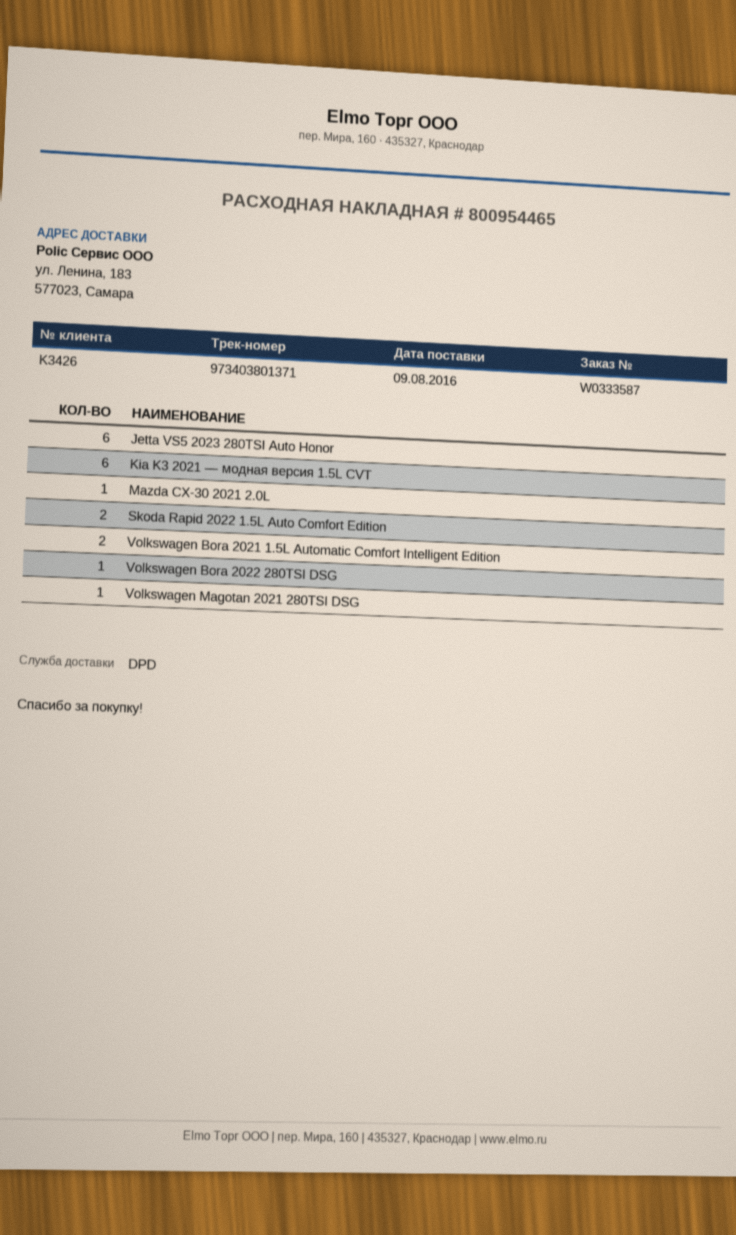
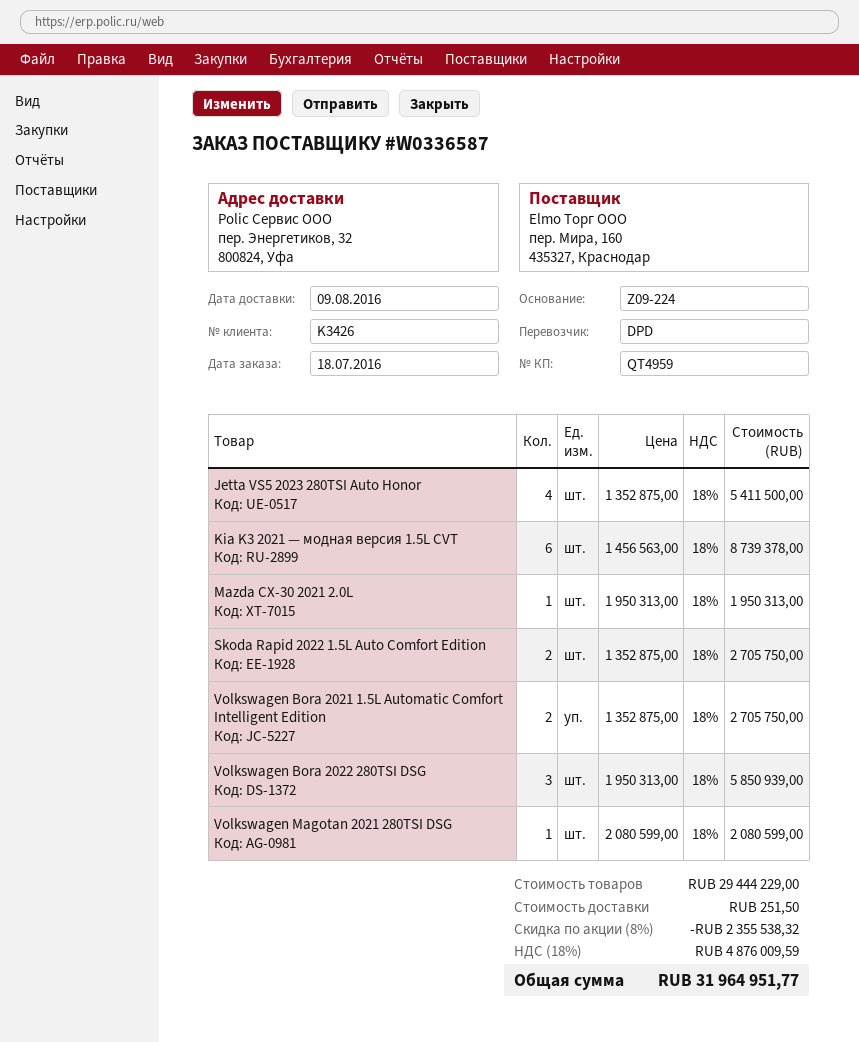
order number: W0333587 -> W0336587
ship to: ул. Ленина, 183, 577023, Самара -> пер. Энергетиков, 32, 800824, Уфа
Jetta VS5 2023 280TSI Auto Honor: 6 -> 4
Volkswagen Bora 2022 280TSI DSG: 1 -> 3

